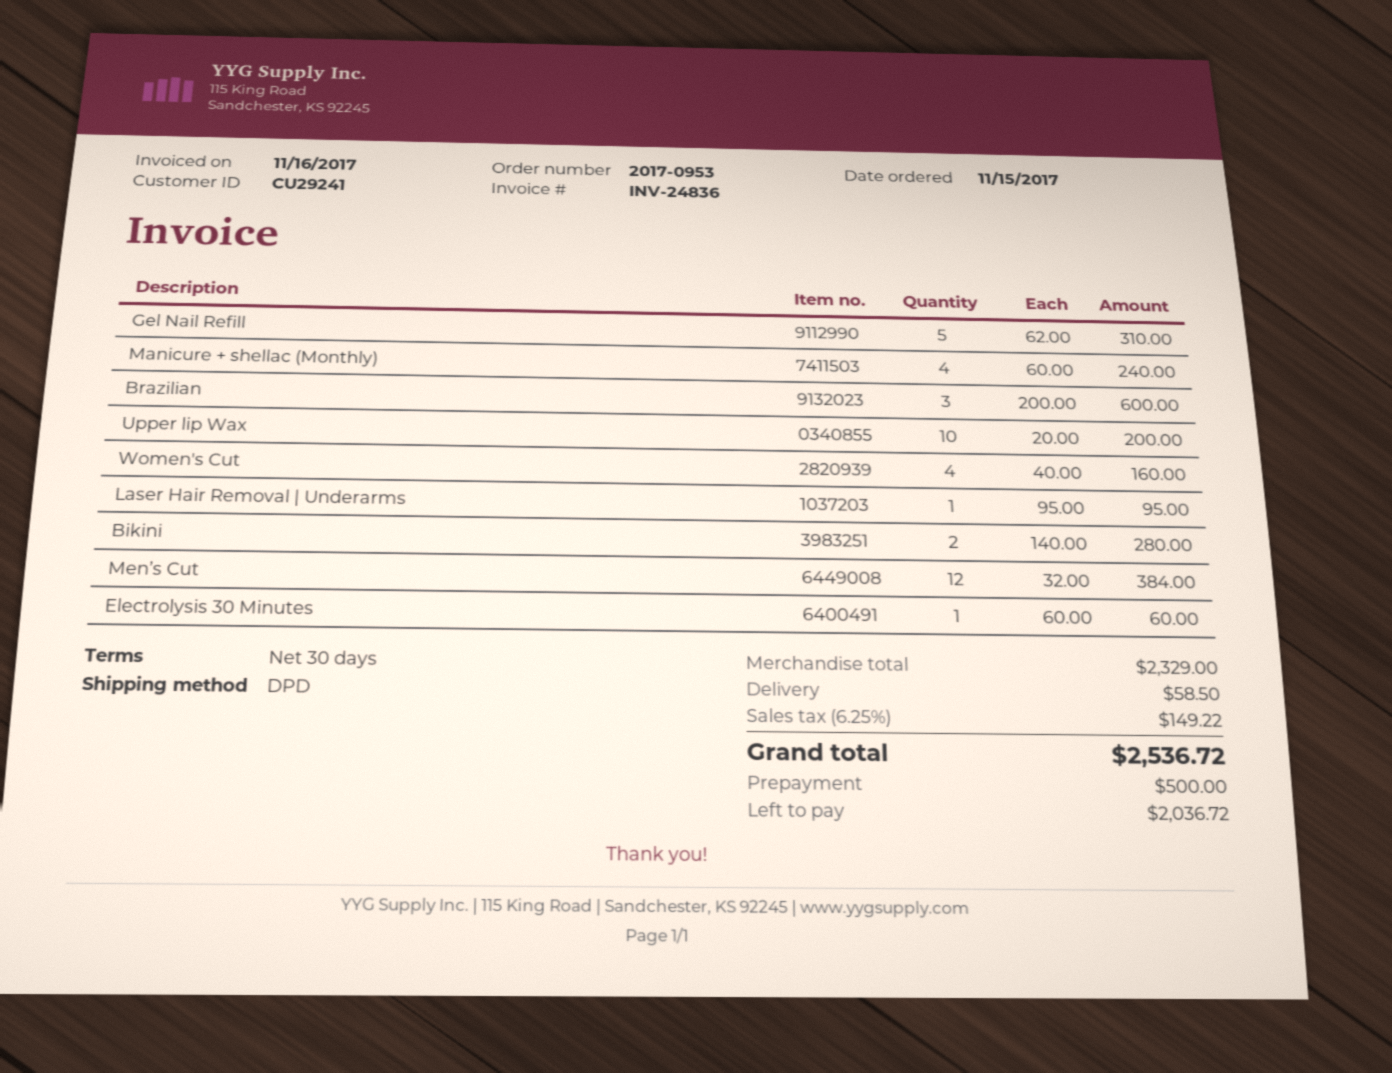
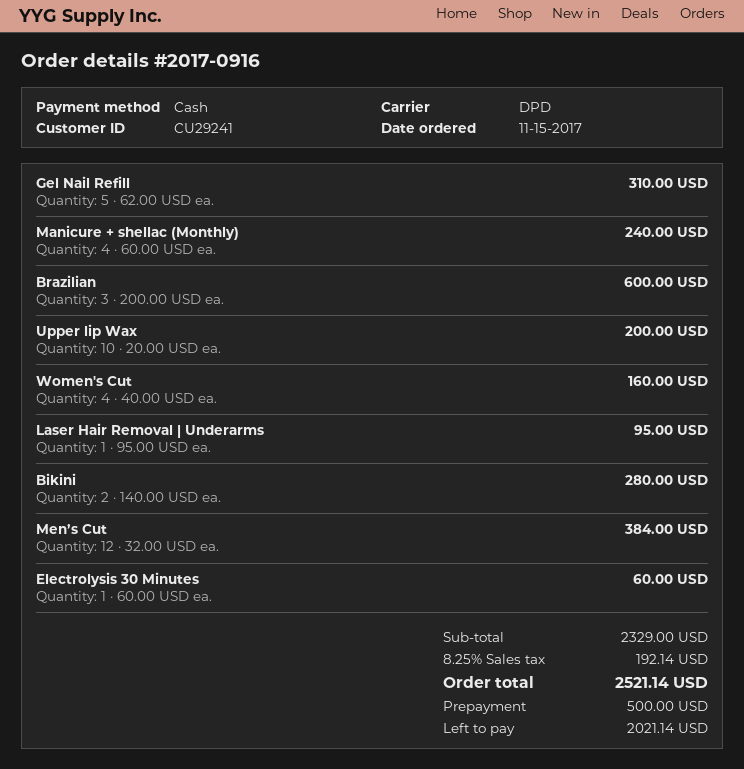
order number: 2017-0953 -> 2017-0916
shipping: 58.50 -> none
tax: 6.25% = 149.22 -> 8.25% = 192.14
total: 2536.72 -> 2521.14
balance: 2036.72 -> 2021.14

